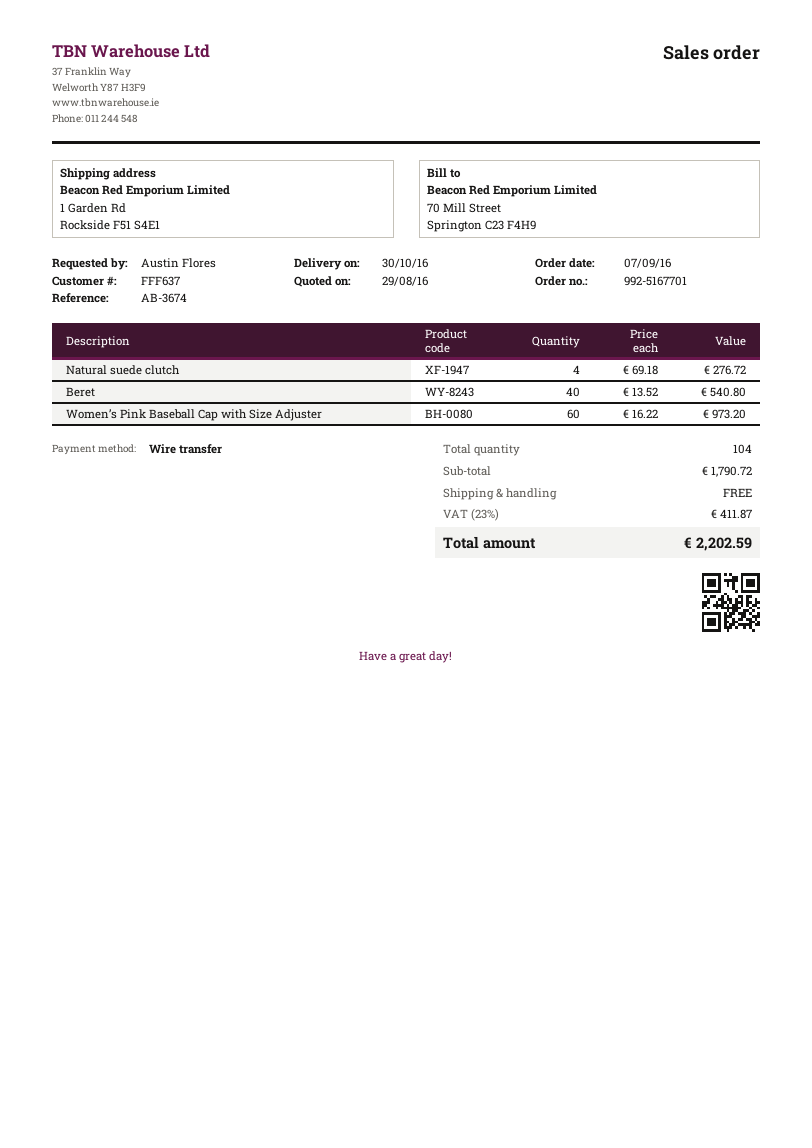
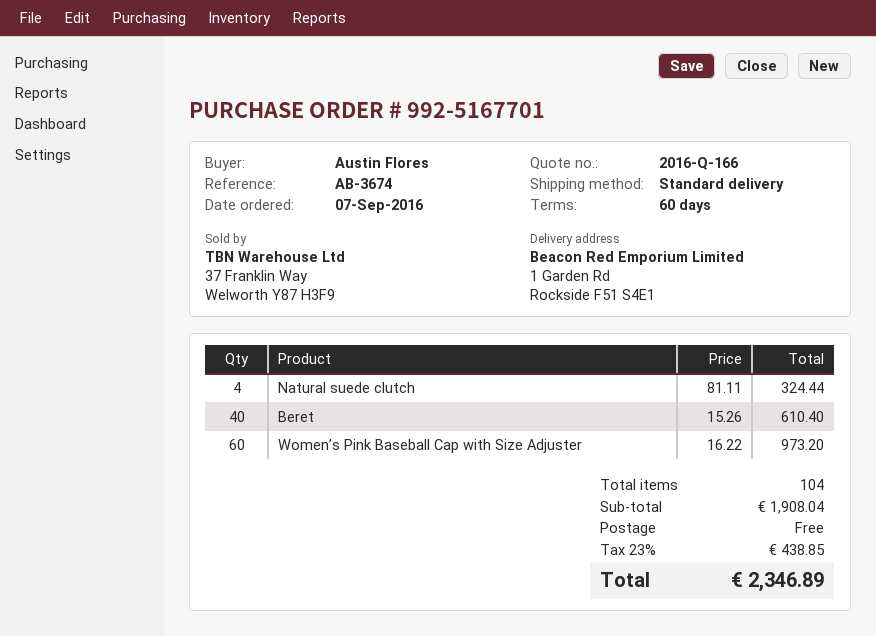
Natural suede clutch: 4 x 69.18 = 276.72 -> 4 x 81.11 = 324.44
Beret: 40 x 13.52 = 540.80 -> 40 x 15.26 = 610.40
subtotal: 1790.72 -> 1908.04
tax: 23% = 411.87 -> 23% = 438.85
total: 2202.59 -> 2346.89

